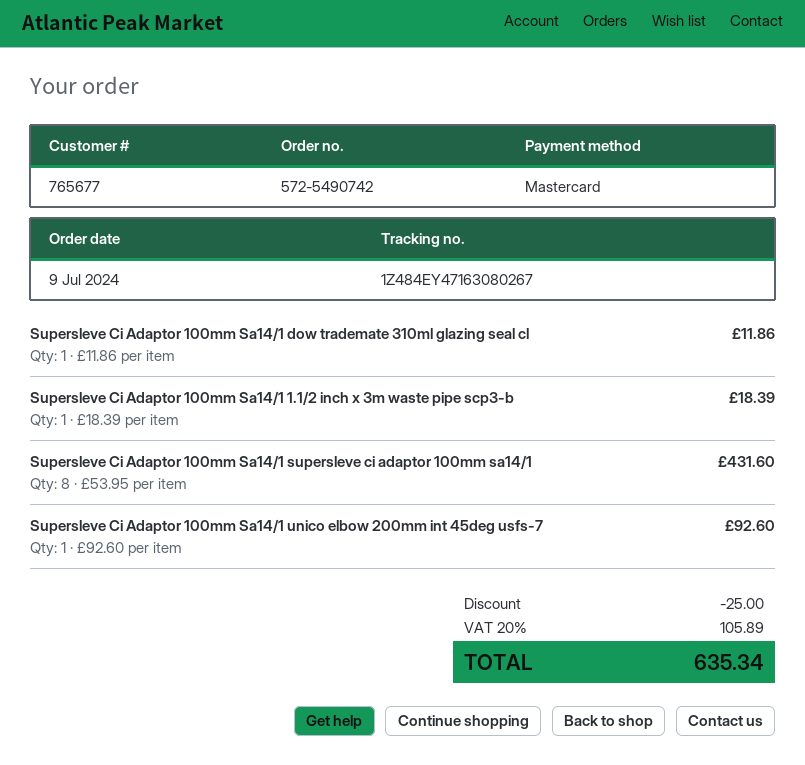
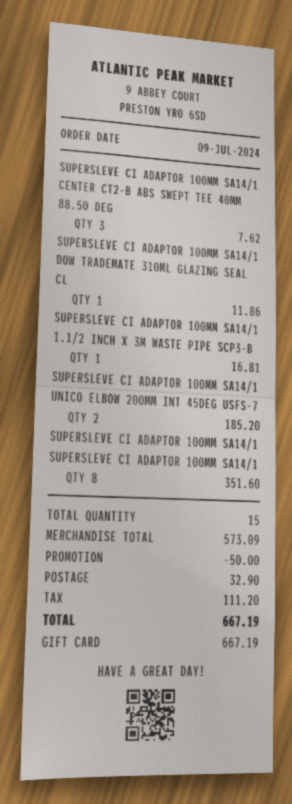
payment method: Mastercard -> gift card
Supersleve Ci Adaptor 100mm Sa14/1 1.1/2 inch x 3m waste pipe scp3-b: 1 for 18.39 -> 1 for 16.81
Supersleve Ci Adaptor 100mm Sa14/1 supersleve ci adaptor 100mm sa14/1: 8 for 431.60 -> 8 for 351.60
Supersleve Ci Adaptor 100mm Sa14/1 unico elbow 200mm int 45deg usfs-7: 1 for 92.60 -> 2 for 185.20
SUPERSLEVE CI ADAPTOR 100MM SA14/1 CENTER CT2-B ABS SWEPT TEE 40MM 88.50 DEG: none -> 3 for 7.62
discount: 25.00 -> 50.00
shipping: none -> 32.90
tax: 105.89 -> 111.20
total: 635.34 -> 667.19

